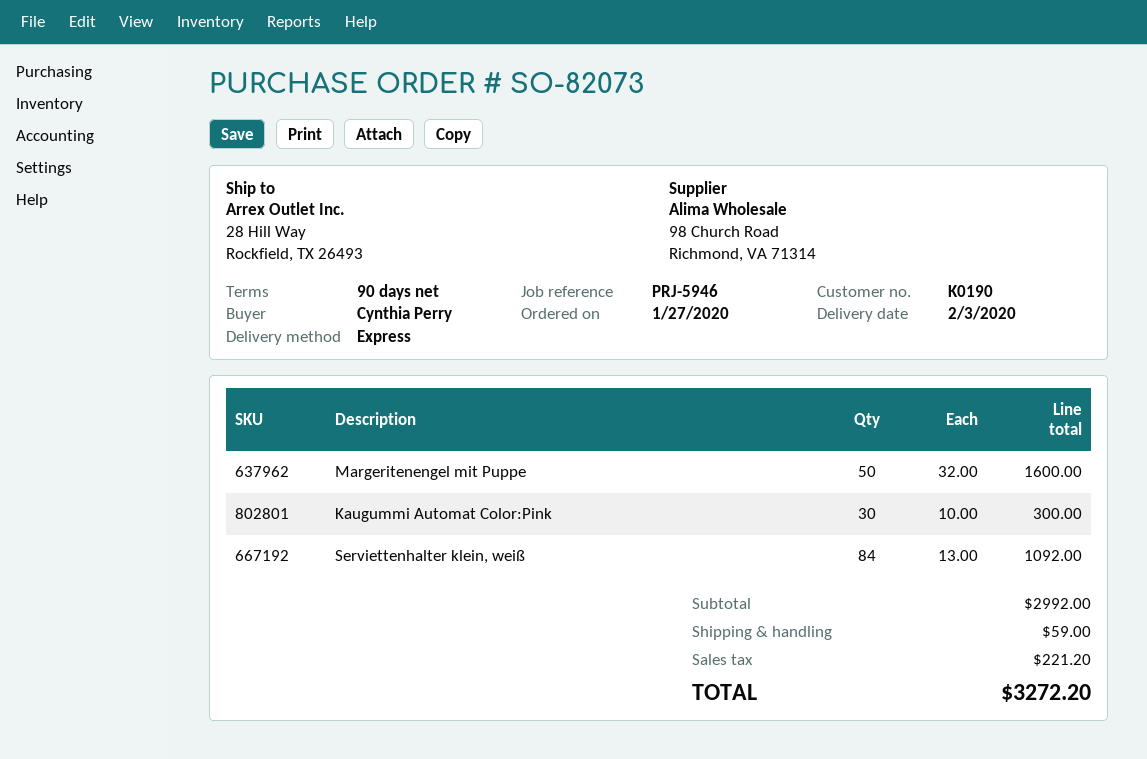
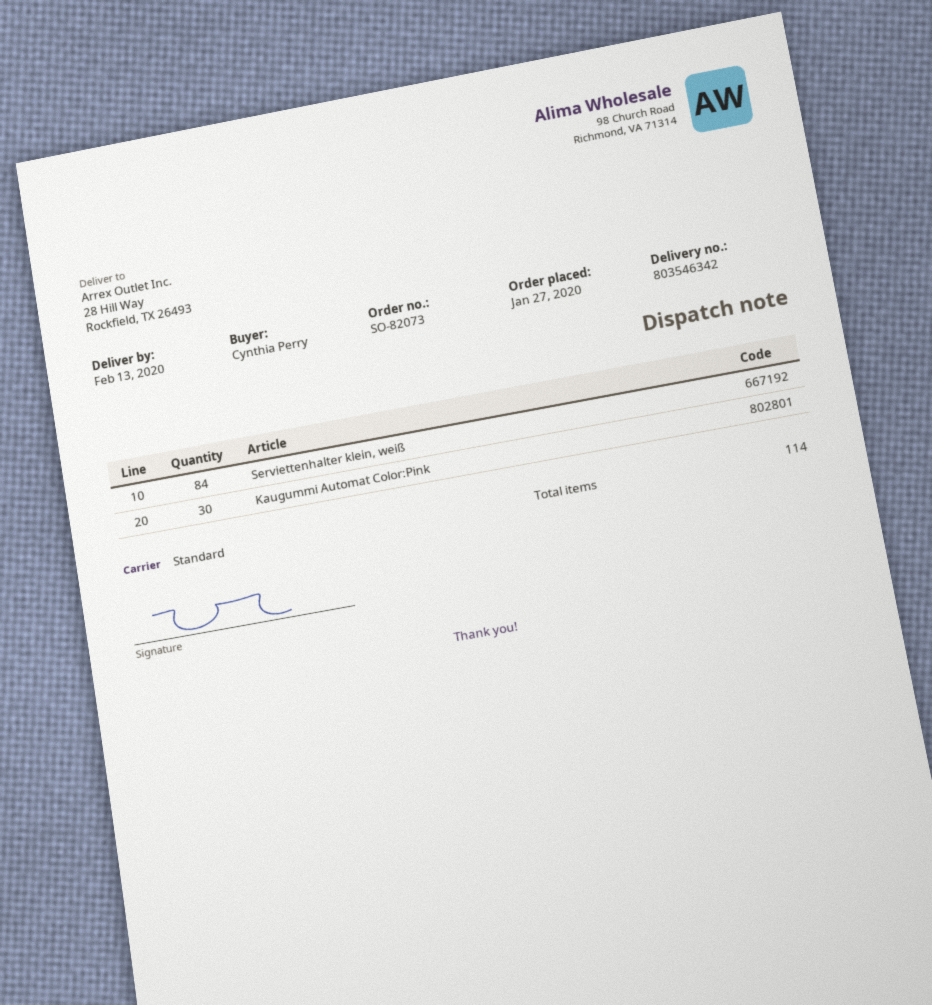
delivery date: 2020-02-03 -> 2020-02-13
shipping method: express -> standard
Margeritenengel mit Puppe: 50 -> none

